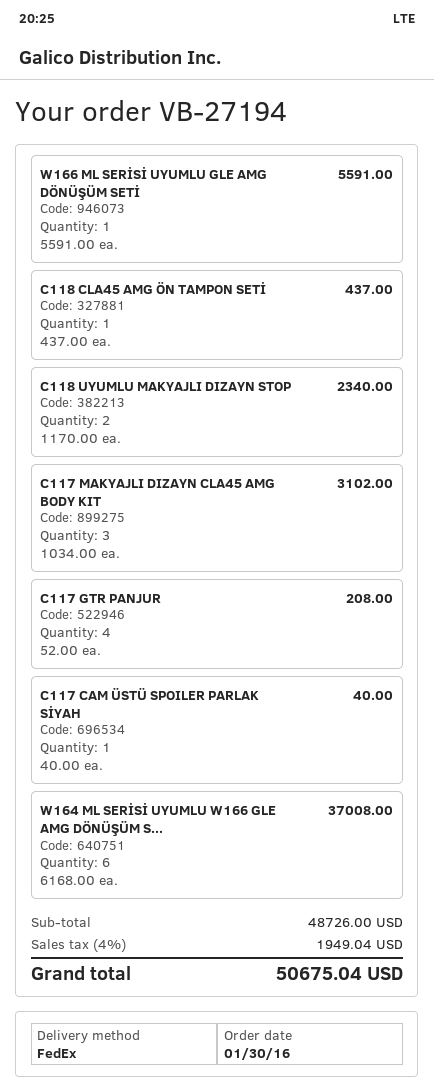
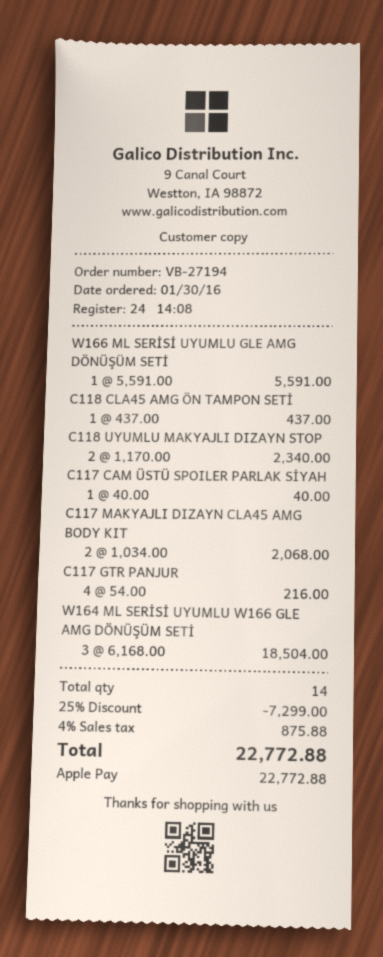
C117 MAKYAJLI DIZAYN CLA45 AMG BODY KIT: 3 x 1034.00 = 3102.00 -> 2 x 1034.00 = 2068.00
C117 GTR PANJUR: 4 x 52.00 = 208.00 -> 4 x 54.00 = 216.00
W164 ML SERİSİ UYUMLU W166 GLE AMG DÖNÜŞÜM S...: 6 x 6168.00 = 37008.00 -> 3 x 6168.00 = 18504.00
discount: none -> 25% = 7299.00
tax: 4% = 1949.04 -> 4% = 875.88
total: 50675.04 -> 22772.88

